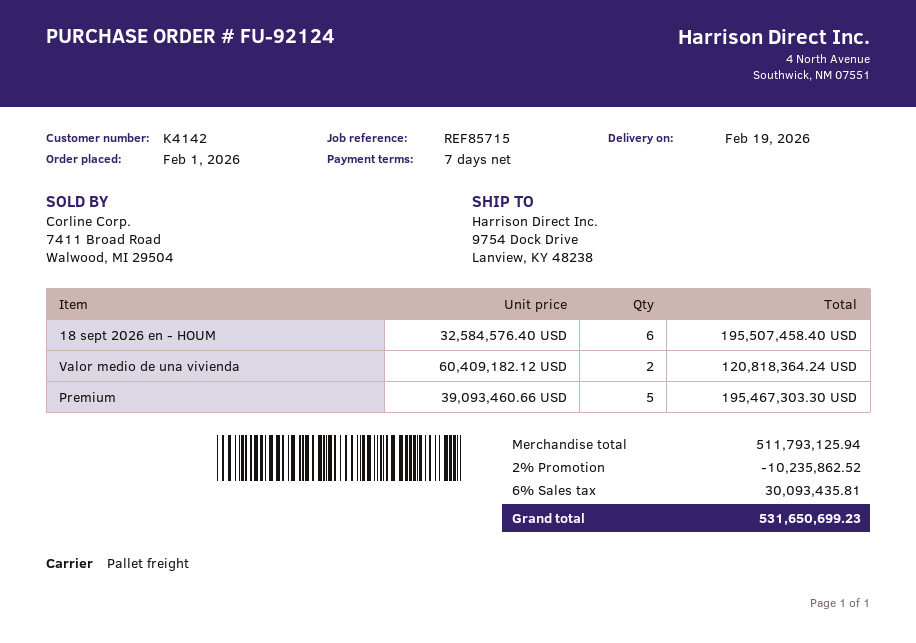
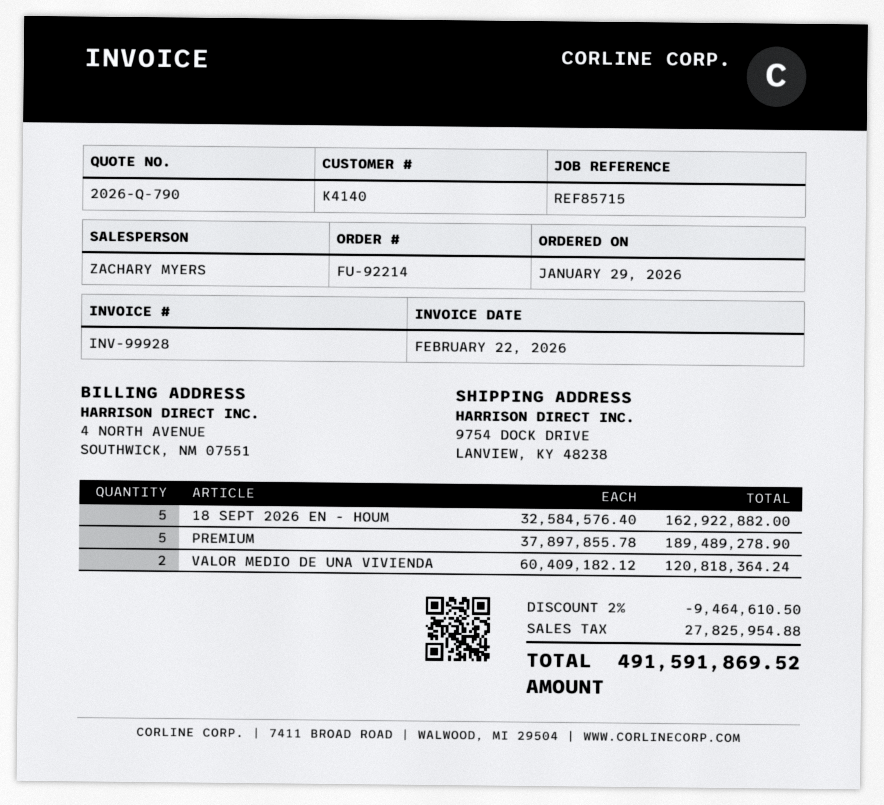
order number: FU-92124 -> FU-92214
order date: 2026-02-01 -> 2026-01-29
customer number: K4142 -> K4140
18 sept 2026 en - HOUM: 6 x 32584576.40 = 195507458.40 -> 5 x 32584576.40 = 162922882.00
Premium: 5 x 39093460.66 = 195467303.30 -> 5 x 37897855.78 = 189489278.90
discount: 2% = 10235862.52 -> 2% = 9464610.50
tax: 30093435.81 -> 27825954.88
total: 531650699.23 -> 491591869.52

